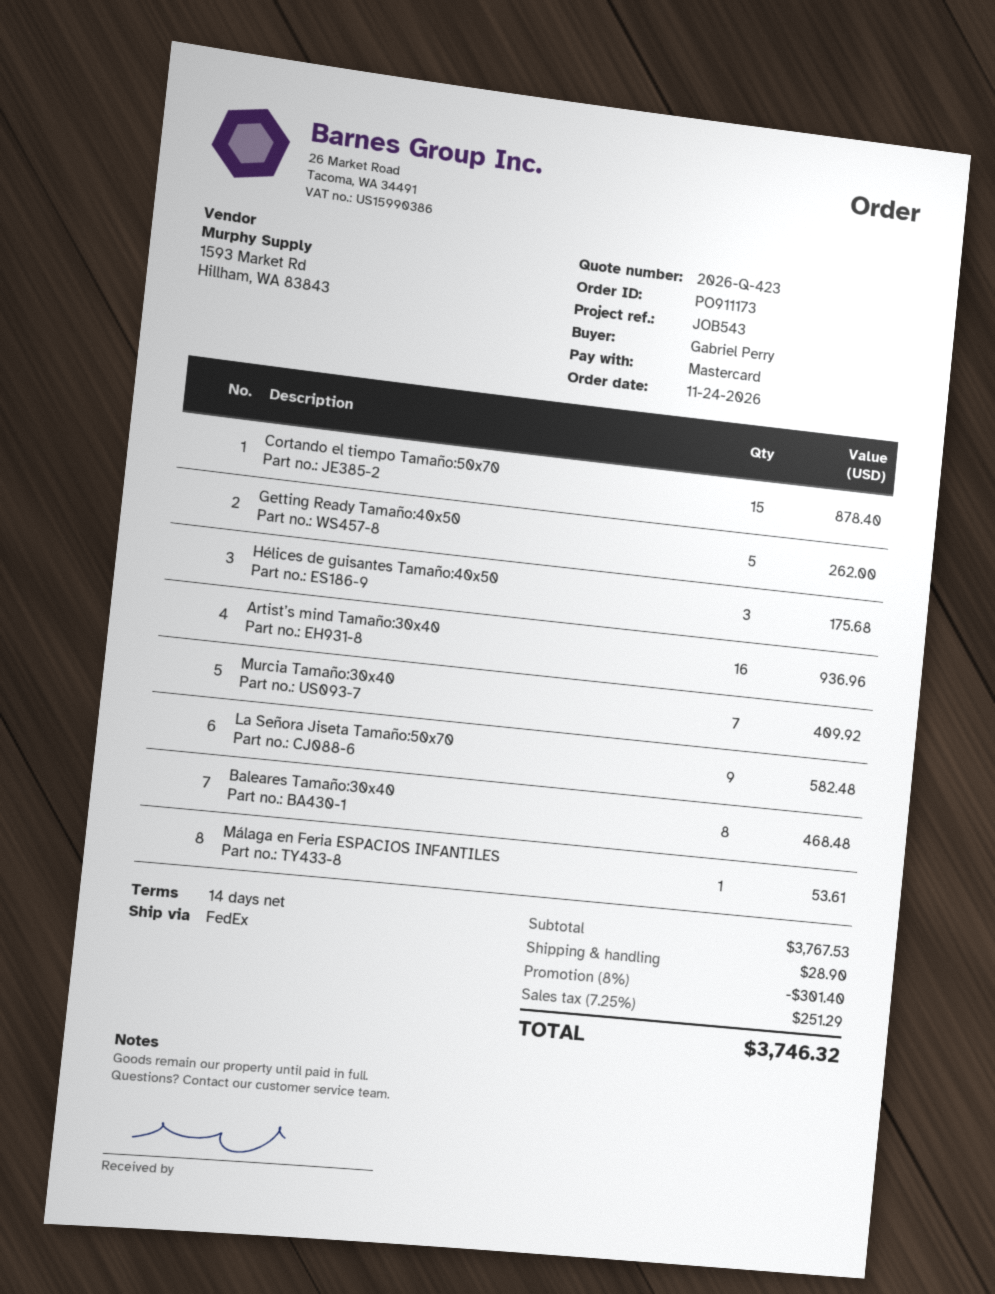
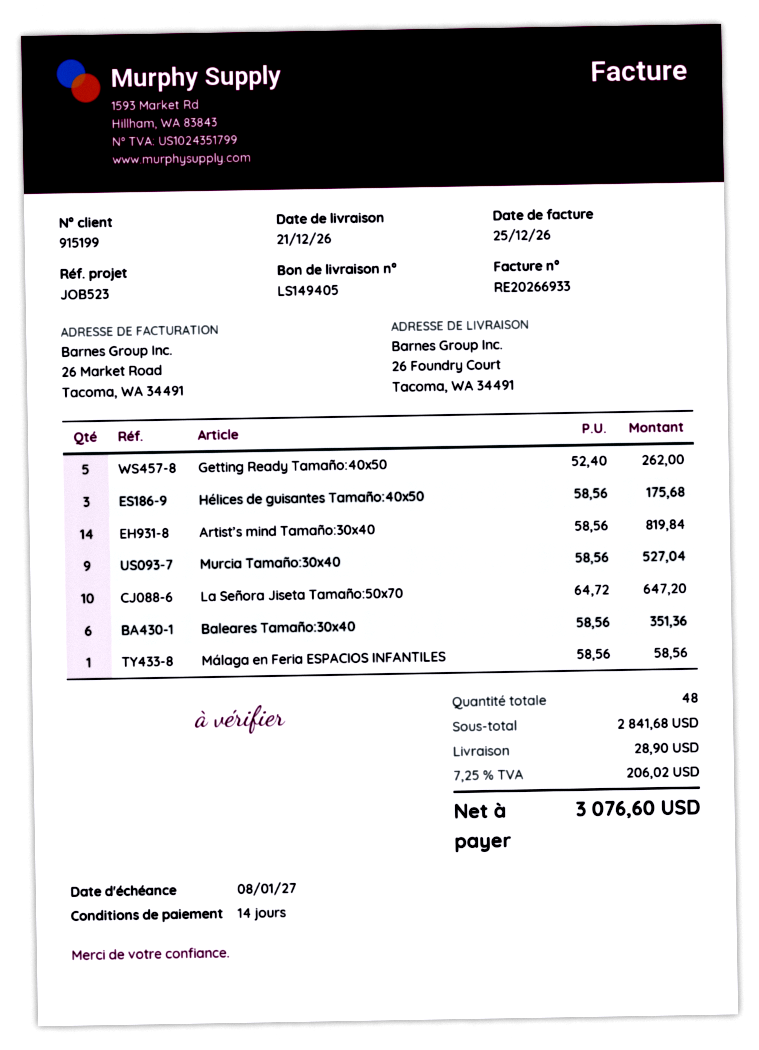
reference: JOB543 -> JOB523
Cortando el tiempo Tamaño:50x70: 15 for 878.40 -> none
Artist’s mind Tamaño:30x40: 16 for 936.96 -> 14 for 819.84
Murcia Tamaño:30x40: 7 for 409.92 -> 9 for 527.04
La Señora Jiseta Tamaño:50x70: 9 for 582.48 -> 10 for 647.20
Baleares Tamaño:30x40: 8 for 468.48 -> 6 for 351.36
Málaga en Feria ESPACIOS INFANTILES: 1 for 53.61 -> 1 for 58.56
subtotal: 3767.53 -> 2841.68
discount: 8% = 301.40 -> none
tax: 7.25% = 251.29 -> 7.25% = 206.02
total: 3746.32 -> 3076.60

